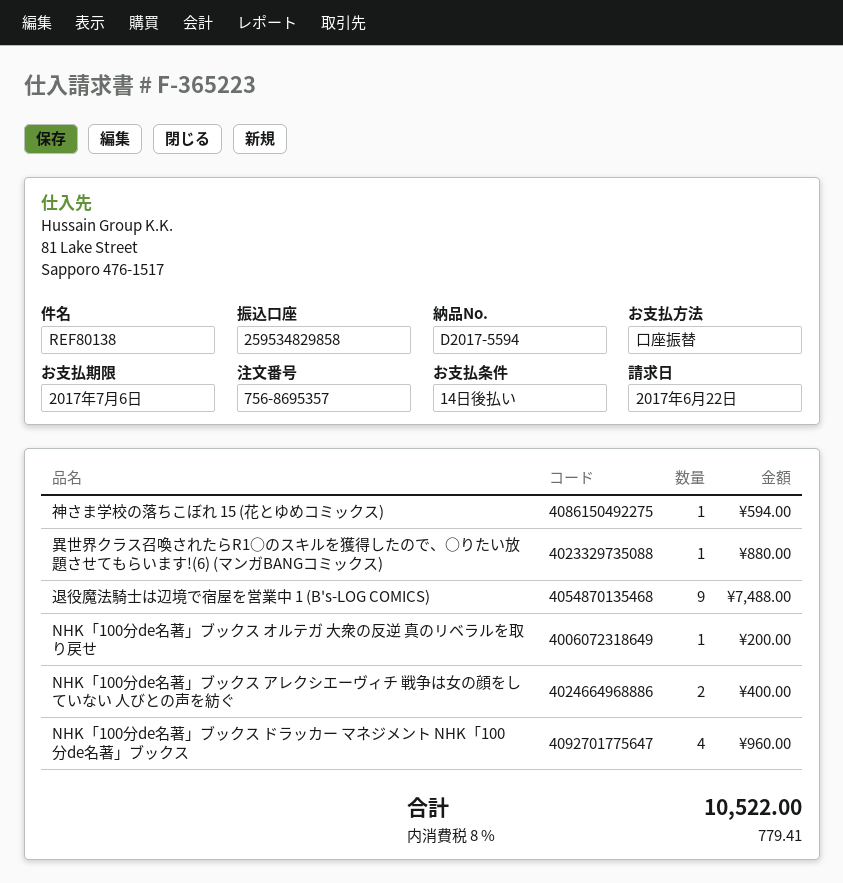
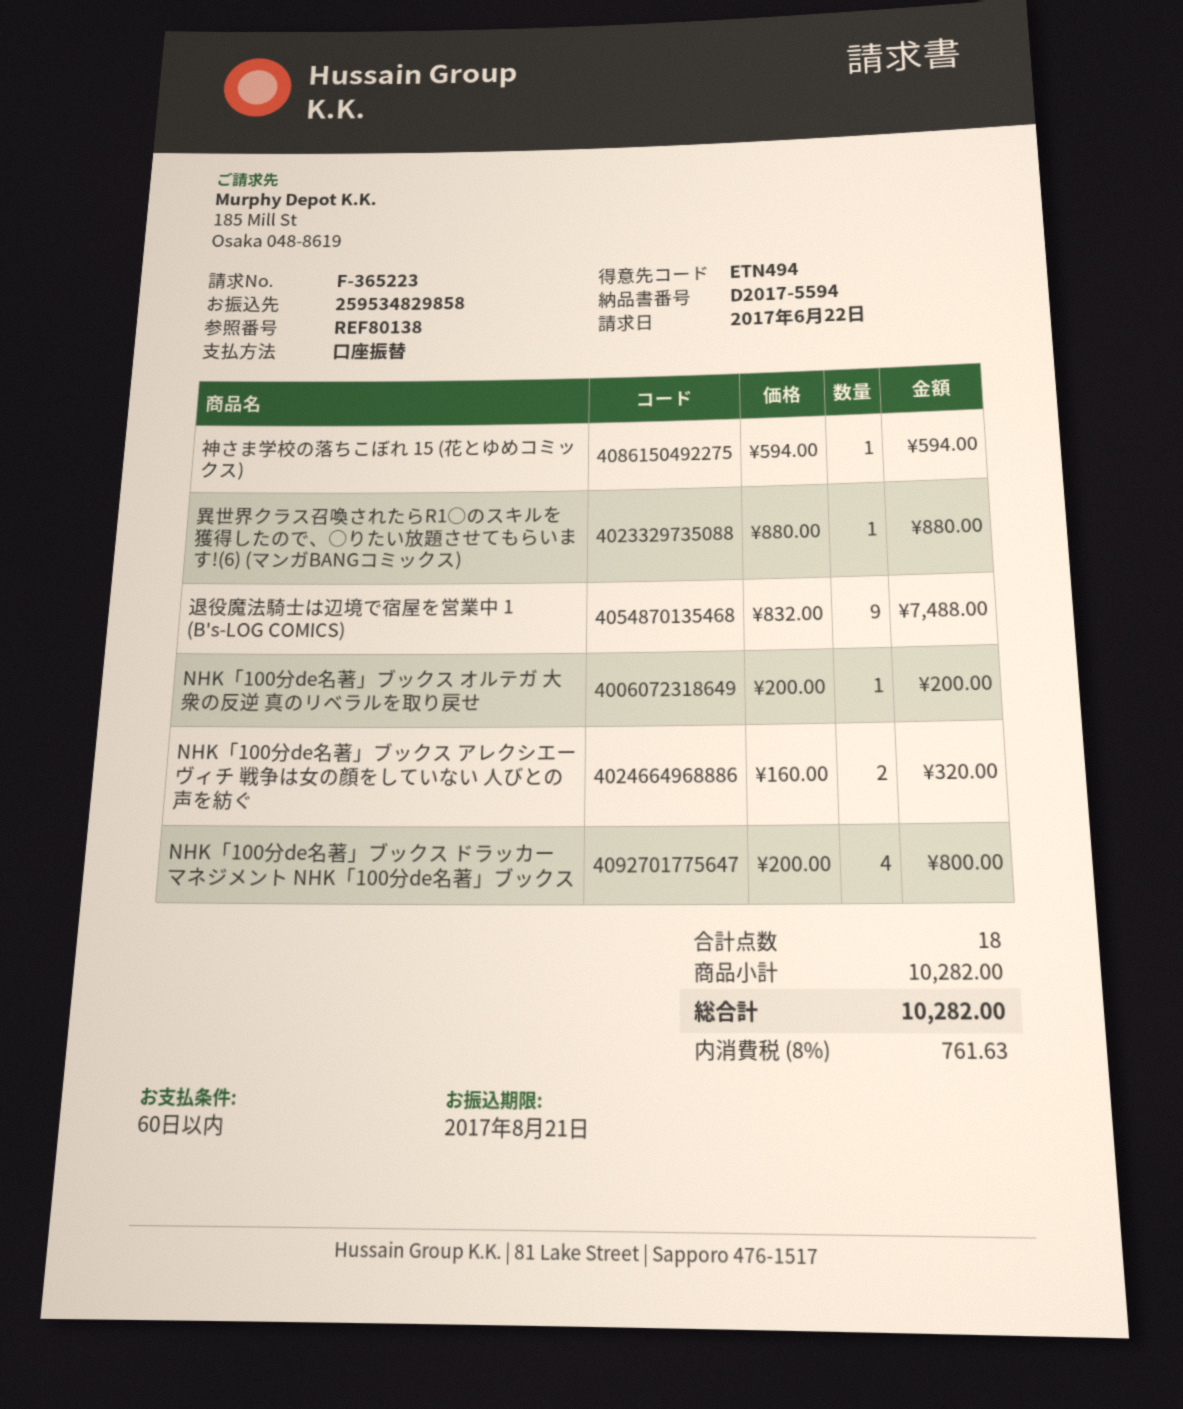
payment terms: 14 days -> 60 days
due date: 2017-07-06 -> 2017-08-21
NHK「100分de名著」ブックス アレクシエーヴィチ 戦争は女の顔をしていない 人びとの声を紡ぐ: 2 for 400.00 -> 2 for 320.00
NHK「100分de名著」ブックス ドラッカー マネジメント NHK「100分de名著」ブックス: 4 for 960.00 -> 4 for 800.00
tax: 8% = 779.41 -> 8% = 761.63
total: 10522.00 -> 10282.00

